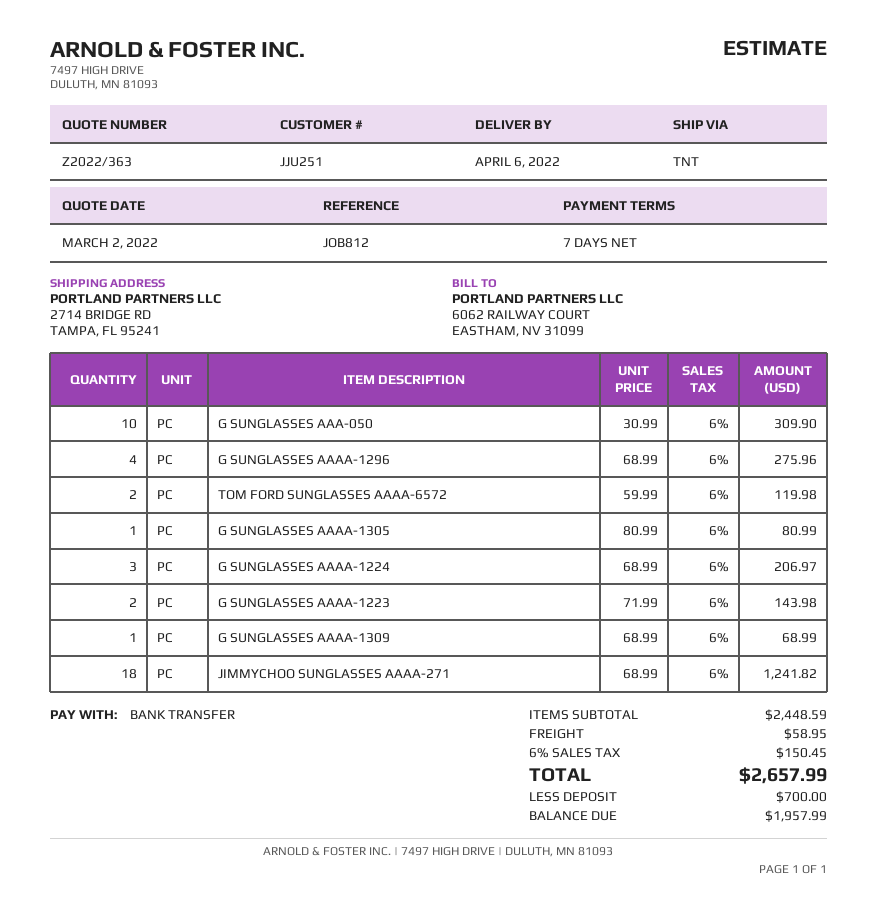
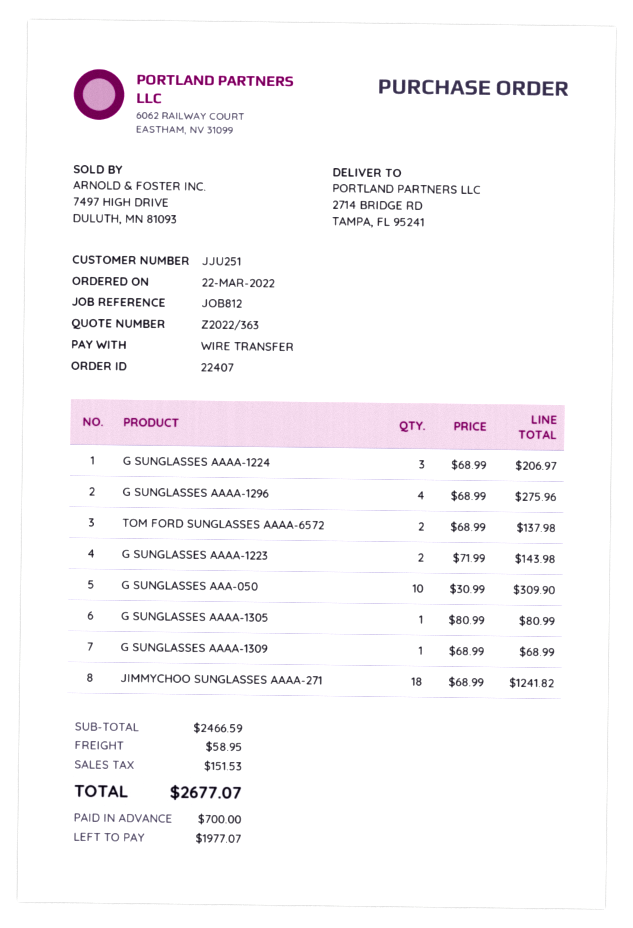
TOM FORD SUNGLASSES AAAA-6572: 2 x 59.99 = 119.98 -> 2 x 68.99 = 137.98
subtotal: 2448.59 -> 2466.59
tax: 150.45 -> 151.53
total: 2657.99 -> 2677.07
balance: 1957.99 -> 1977.07

